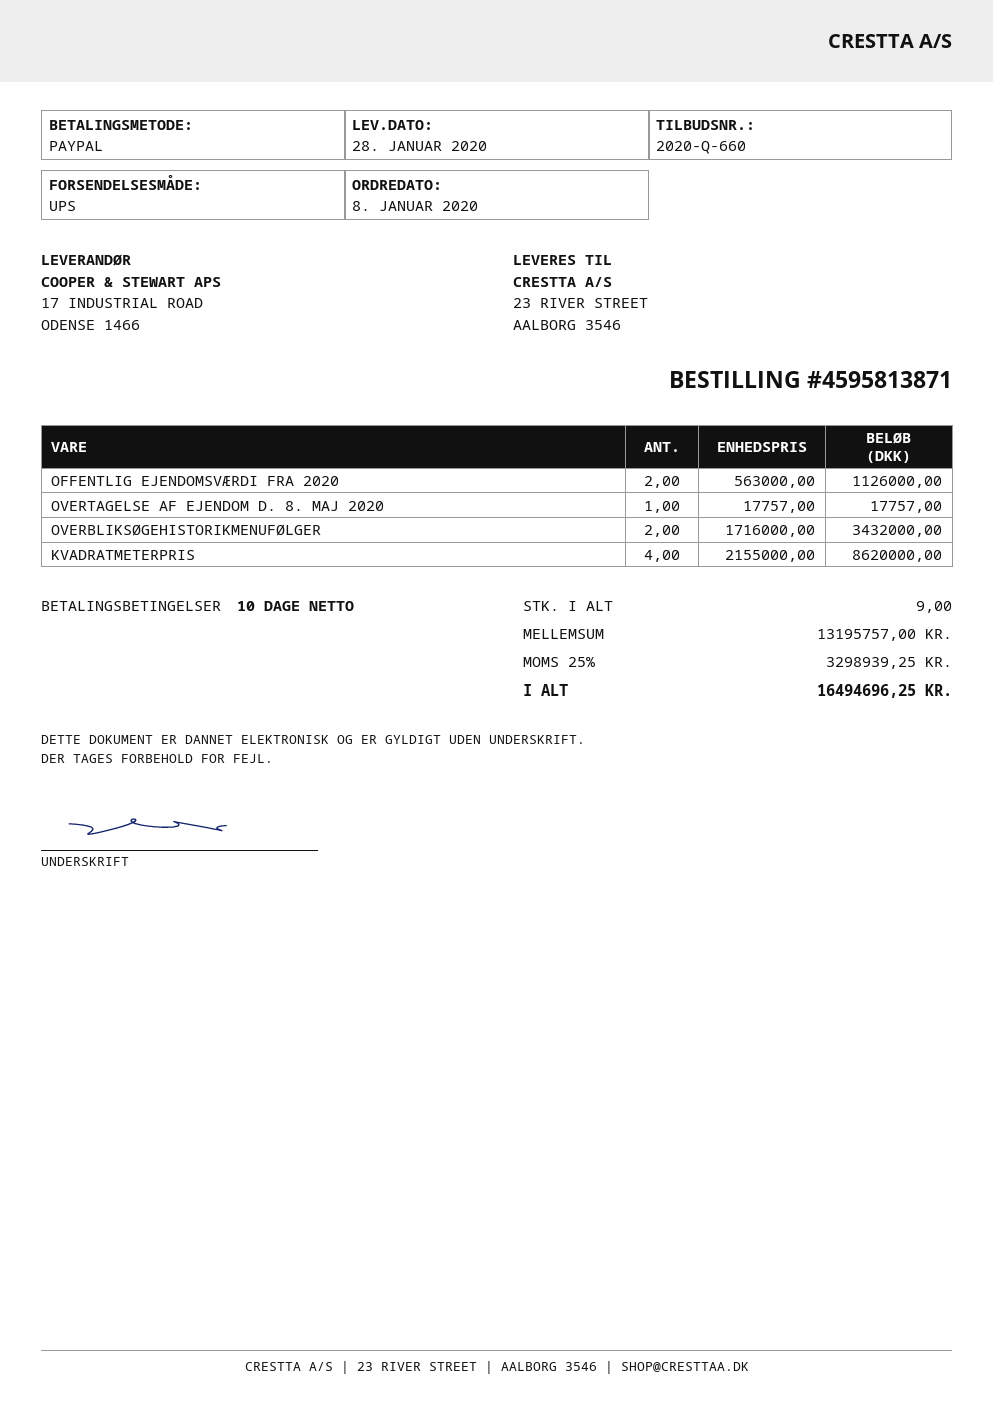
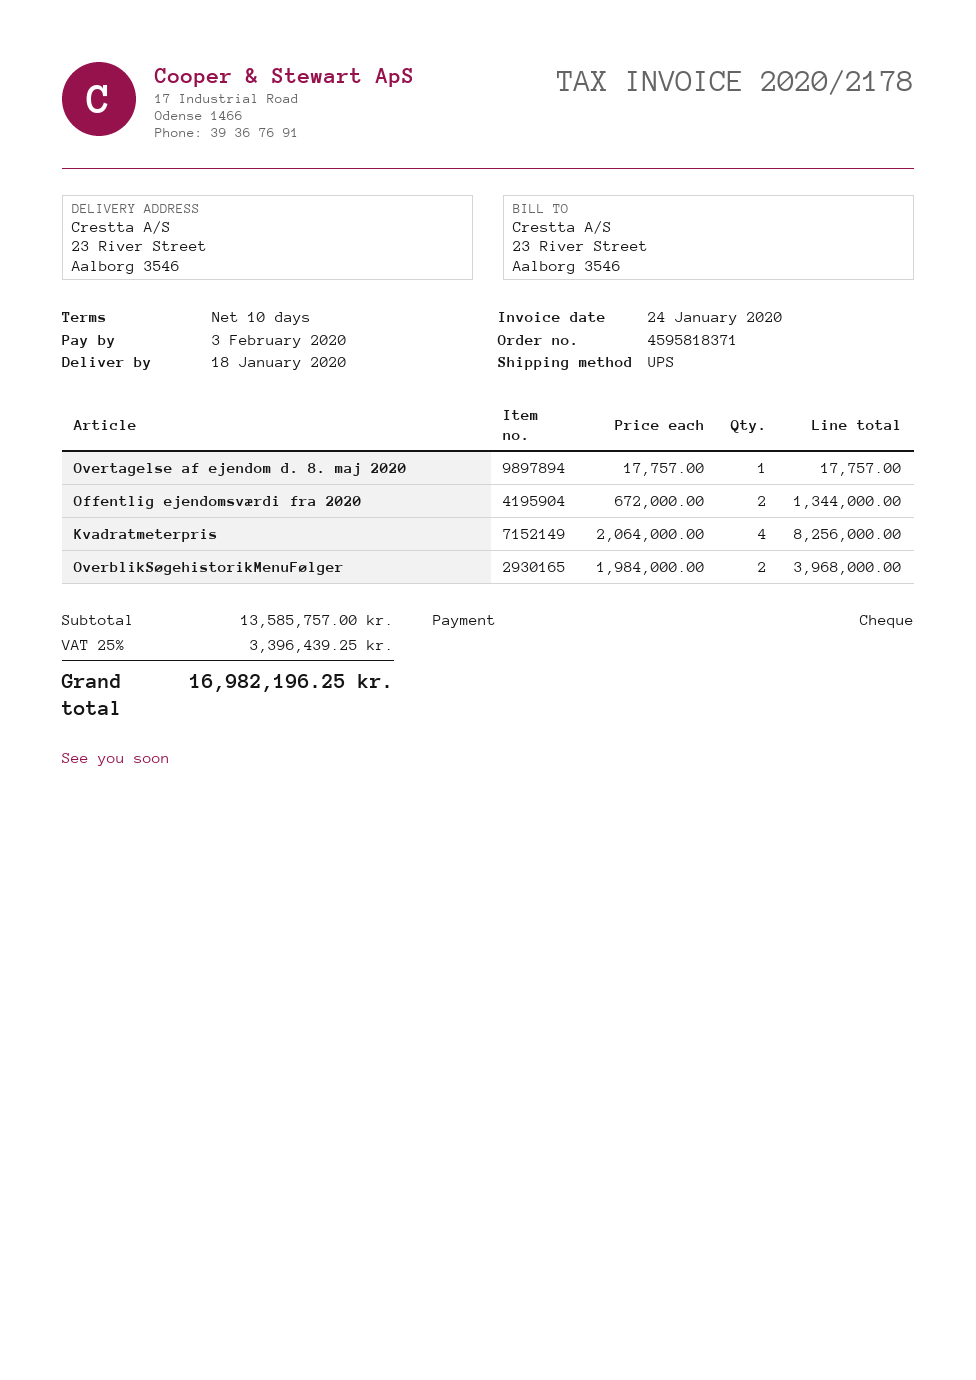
order number: 4595813871 -> 4595818371
delivery date: 2020-01-28 -> 2020-01-18
payment method: PayPal -> cheque
OFFENTLIG EJENDOMSVÆRDI FRA 2020: 2 x 563000.00 = 1126000.00 -> 2 x 672000.00 = 1344000.00
OVERBLIKSØGEHISTORIKMENUFØLGER: 2 x 1716000.00 = 3432000.00 -> 2 x 1984000.00 = 3968000.00
KVADRATMETERPRIS: 4 x 2155000.00 = 8620000.00 -> 4 x 2064000.00 = 8256000.00
subtotal: 13195757.00 -> 13585757.00
tax: 25% = 3298939.25 -> 25% = 3396439.25
total: 16494696.25 -> 16982196.25

